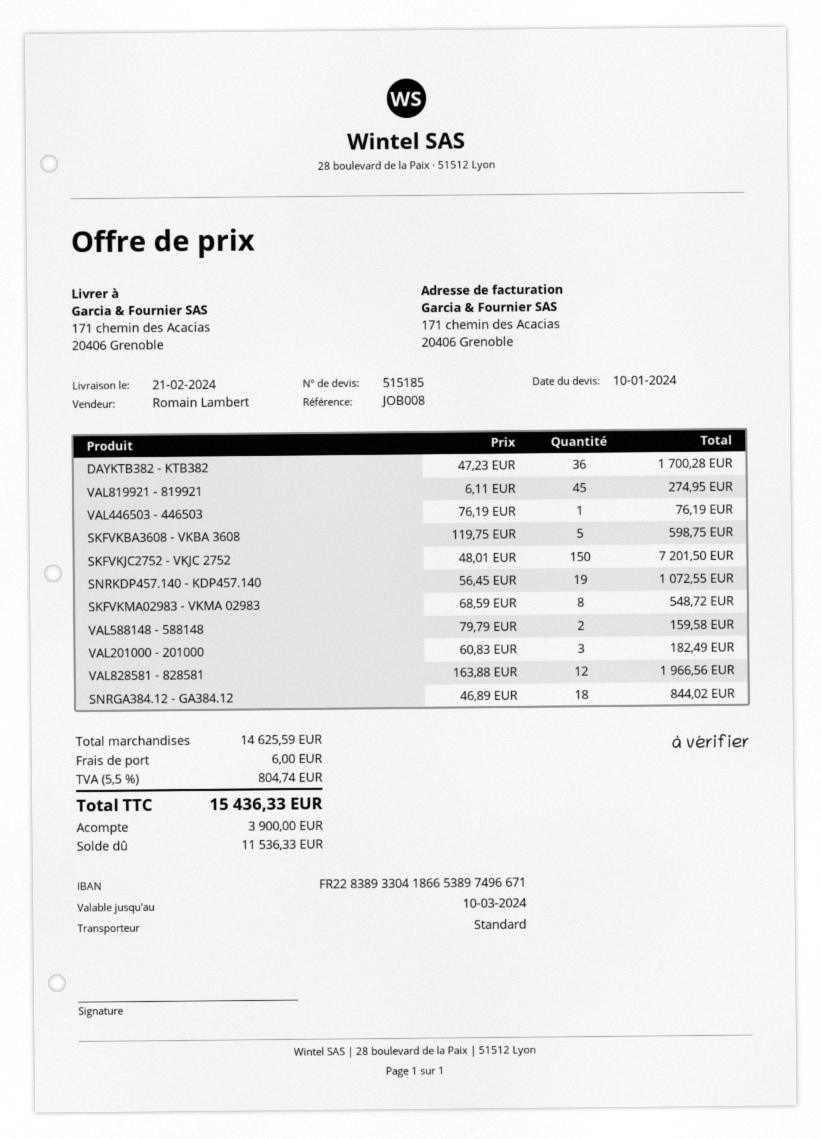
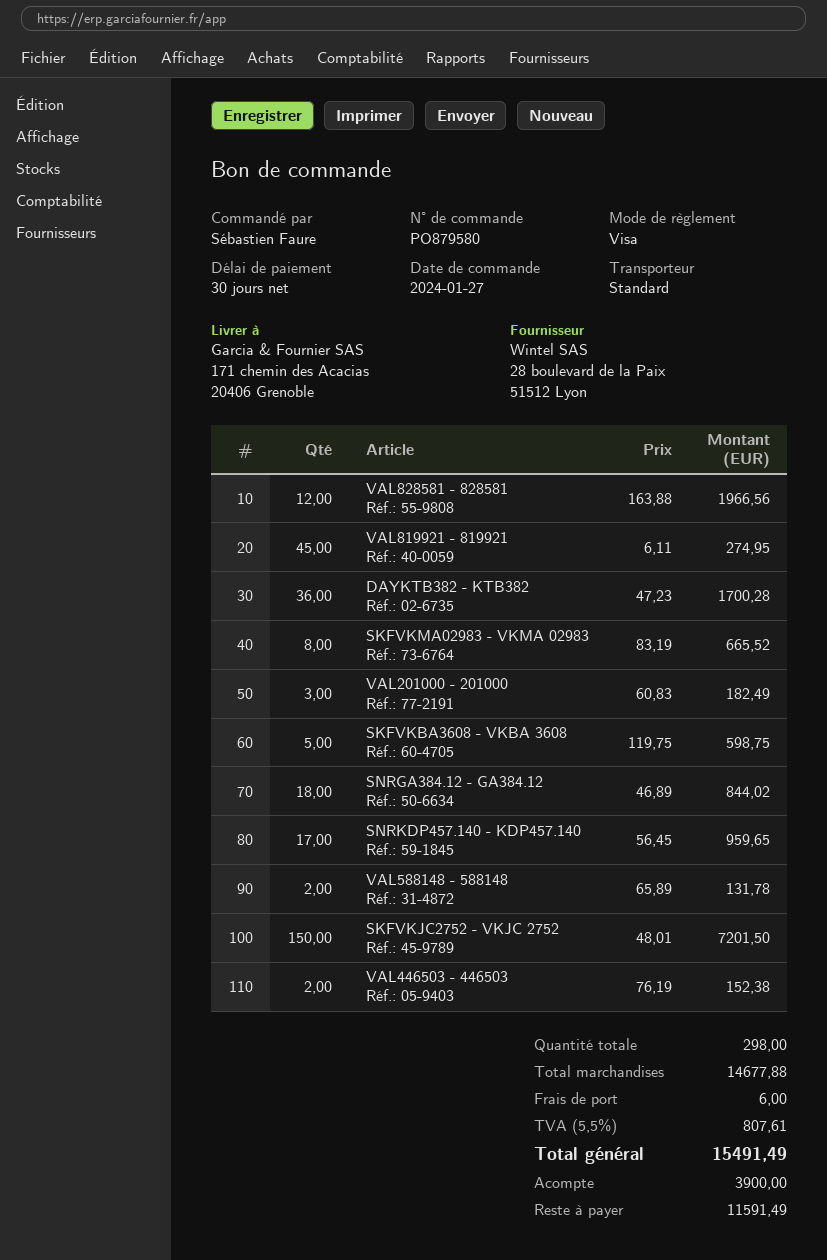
VAL446503 - 446503: 1 x 76.19 = 76.19 -> 2 x 76.19 = 152.38
SNRKDP457.140 - KDP457.140: 19 x 56.45 = 1072.55 -> 17 x 56.45 = 959.65
SKFVKMA02983 - VKMA 02983: 8 x 68.59 = 548.72 -> 8 x 83.19 = 665.52
VAL588148 - 588148: 2 x 79.79 = 159.58 -> 2 x 65.89 = 131.78
subtotal: 14625.59 -> 14677.88
tax: 5.5% = 804.74 -> 5.5% = 807.61
total: 15436.33 -> 15491.49
balance: 11536.33 -> 11591.49

